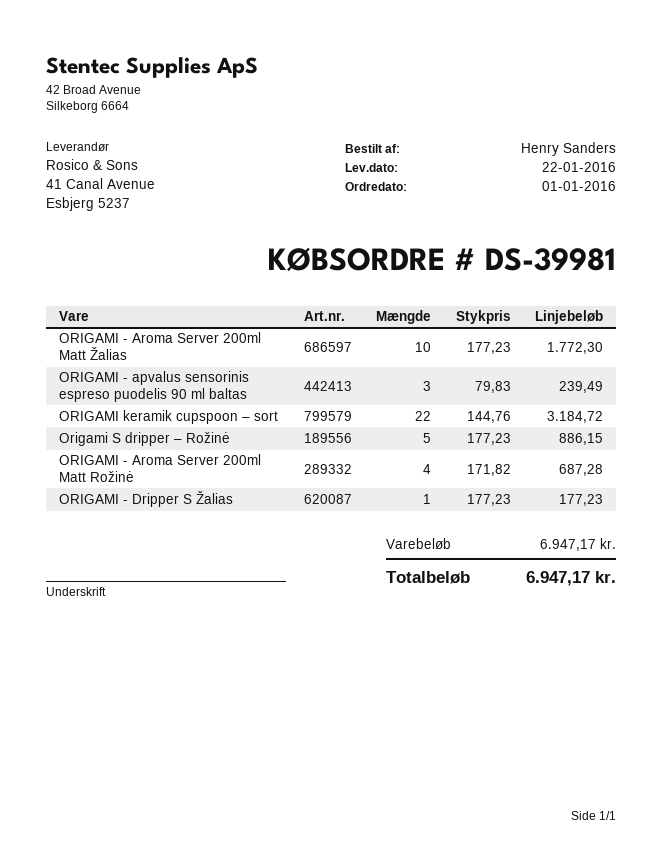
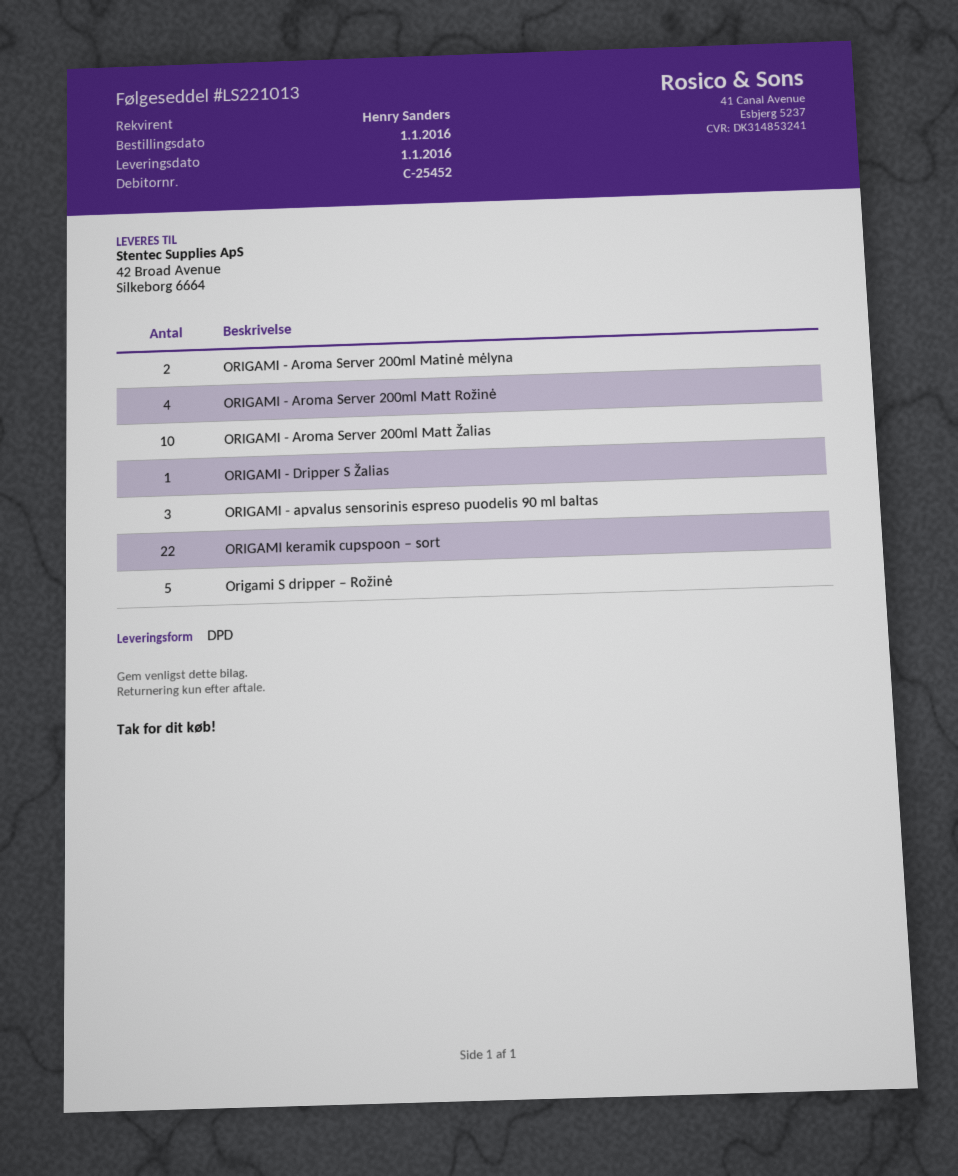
delivery date: 2016-01-22 -> 2016-01-01
ORIGAMI - Aroma Server 200ml Matinė mėlyna: none -> 2

